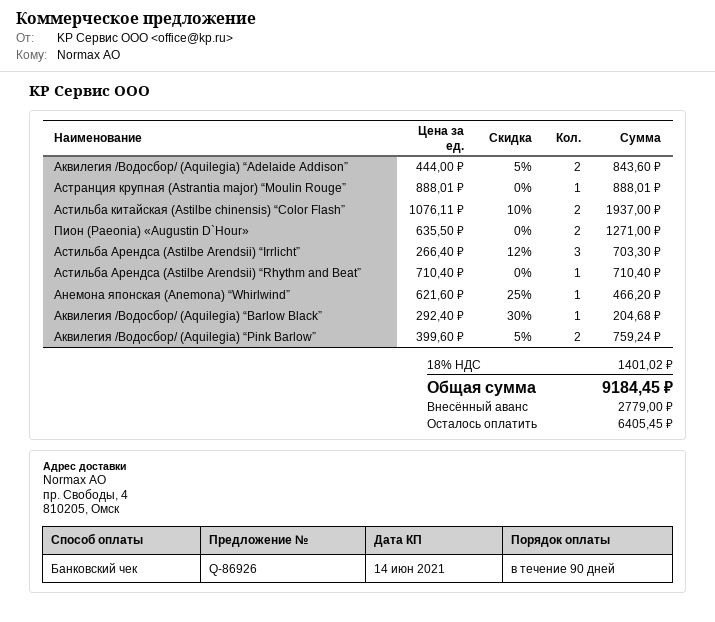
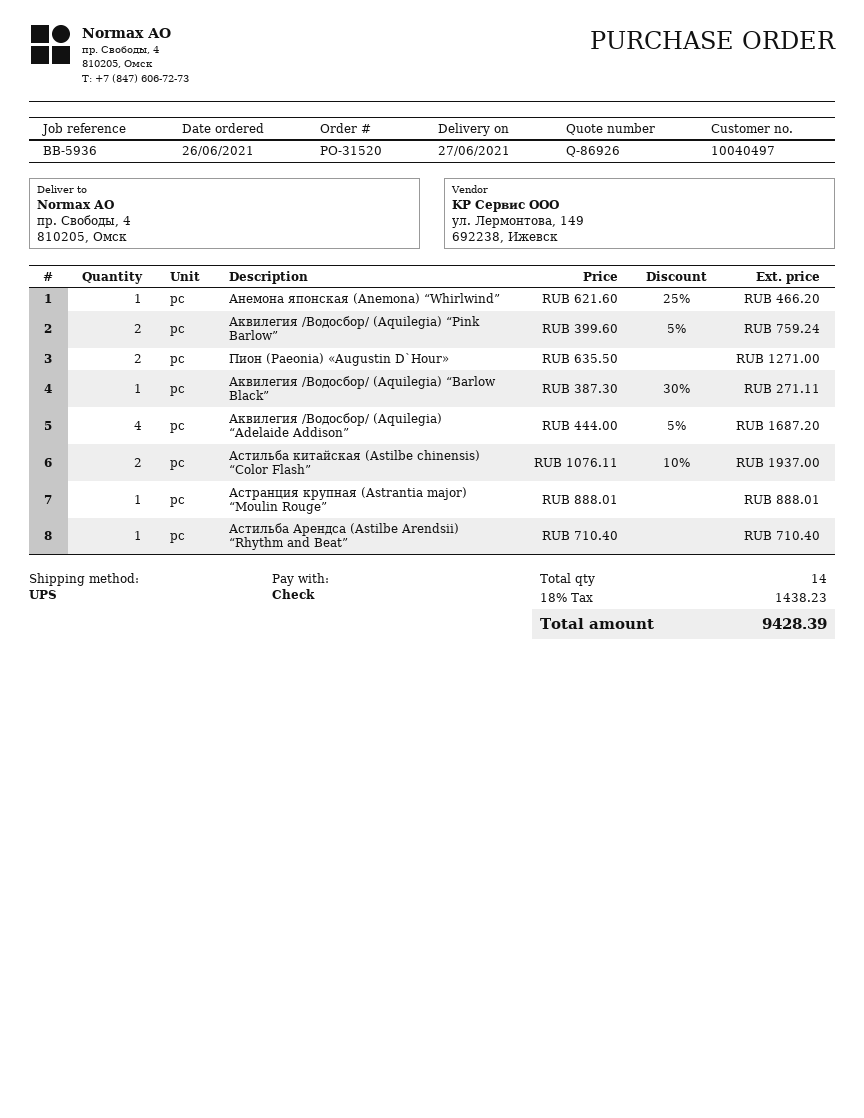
Аквилегия /Водосбор/ (Aquilegia) “Adelaide Addison”: 2 x 444.00 - 5% = 843.60 -> 4 x 444.00 - 5% = 1687.20
Астильба Арендса (Astilbe Arendsii) “Irrlicht”: 3 x 266.40 - 12% = 703.30 -> none
Аквилегия /Водосбор/ (Aquilegia) “Barlow Black”: 1 x 292.40 - 30% = 204.68 -> 1 x 387.30 - 30% = 271.11
tax: 18% = 1401.02 -> 18% = 1438.23
total: 9184.45 -> 9428.39

